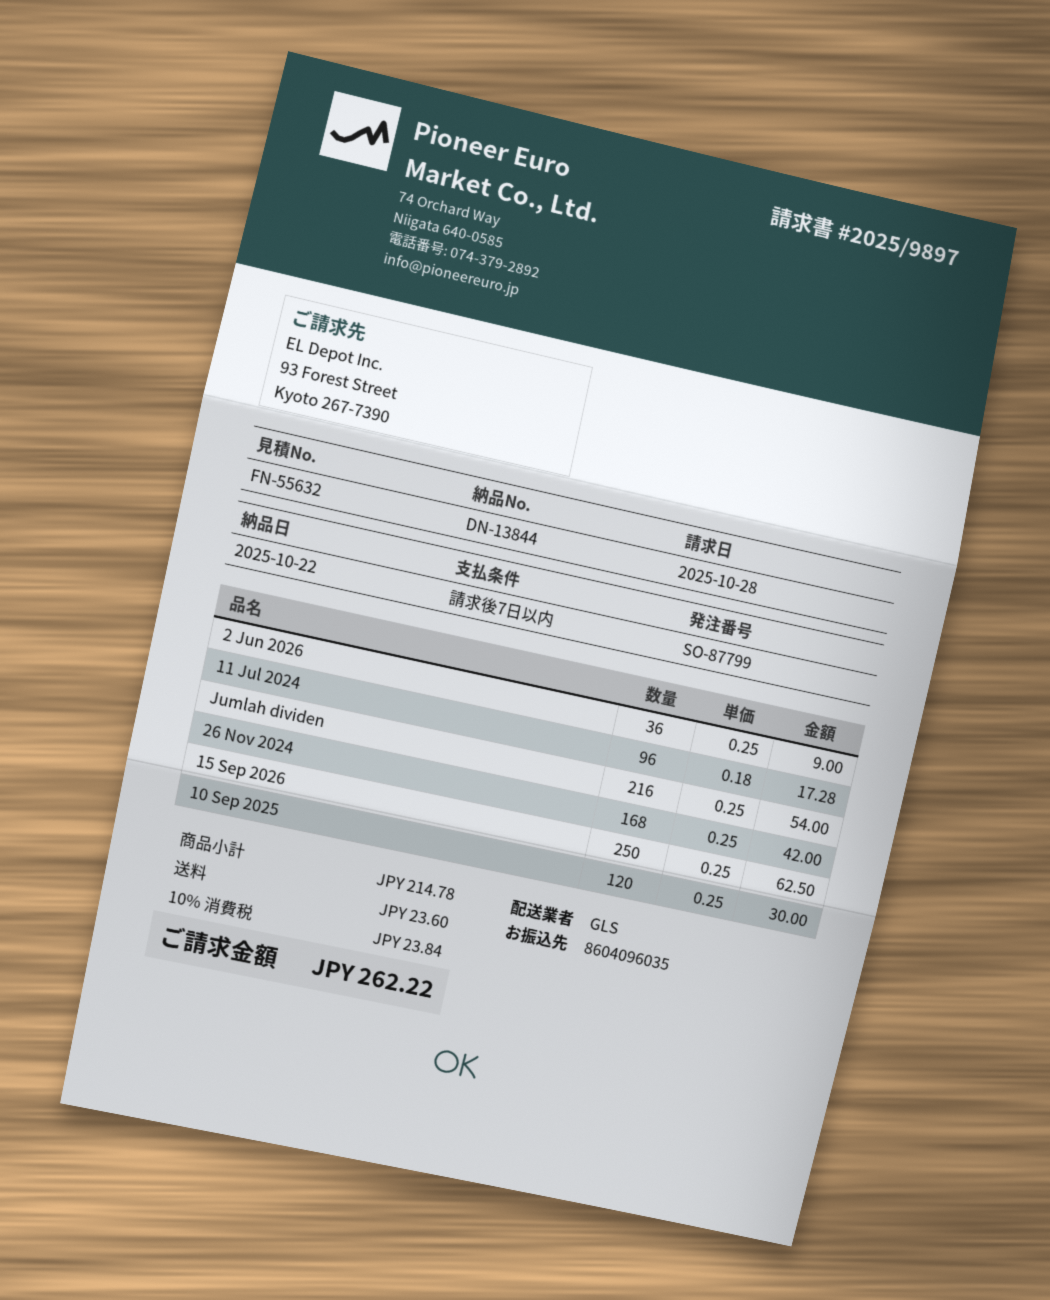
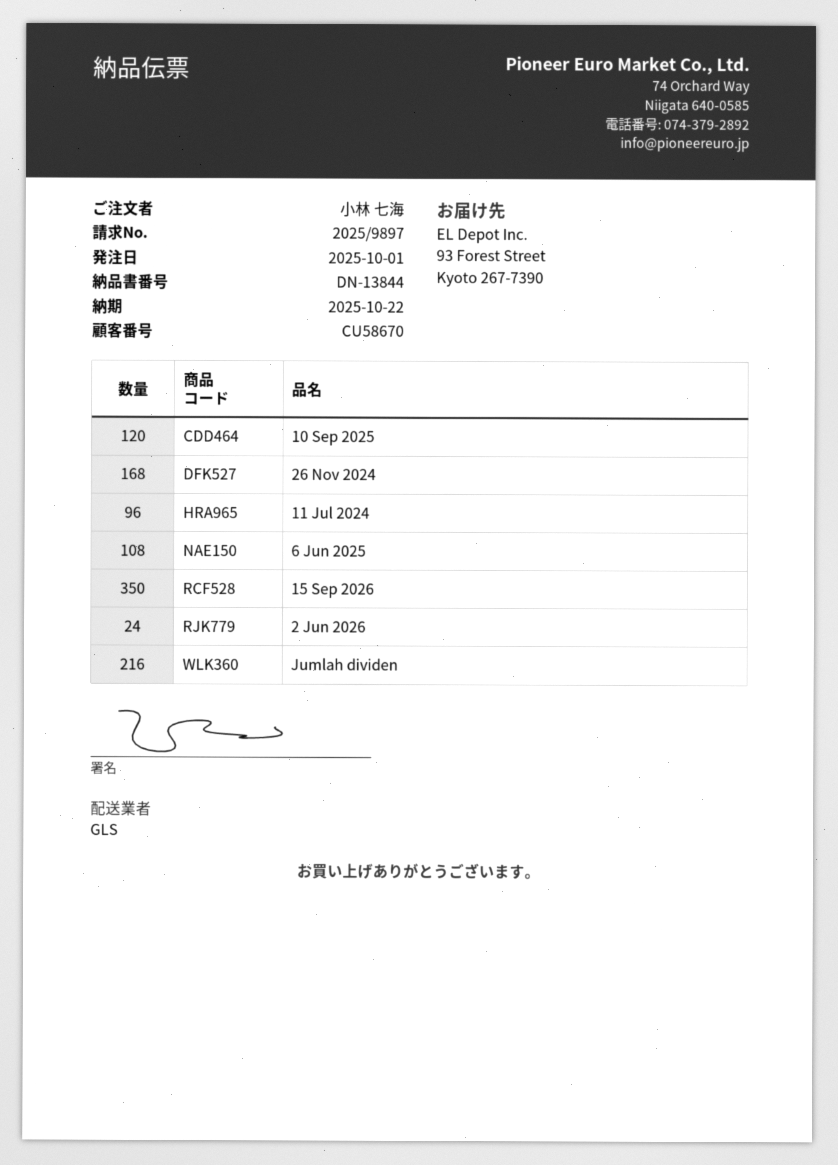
2 Jun 2026: 36 -> 24
15 Sep 2026: 250 -> 350
6 Jun 2025: none -> 108

